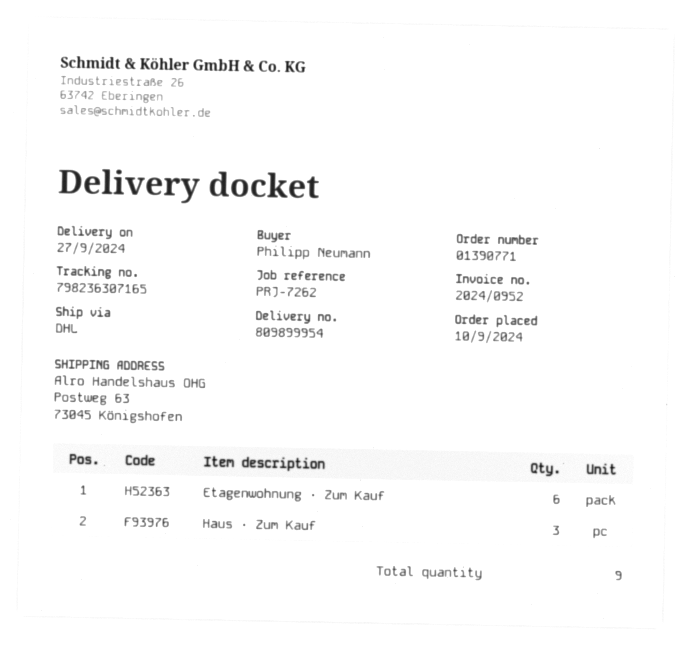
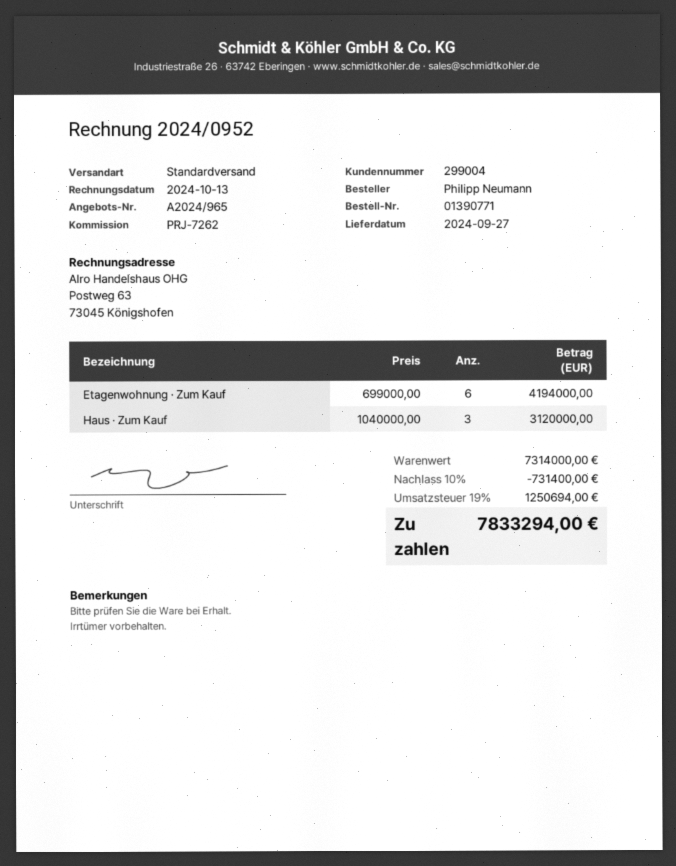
shipping method: DHL -> standard

